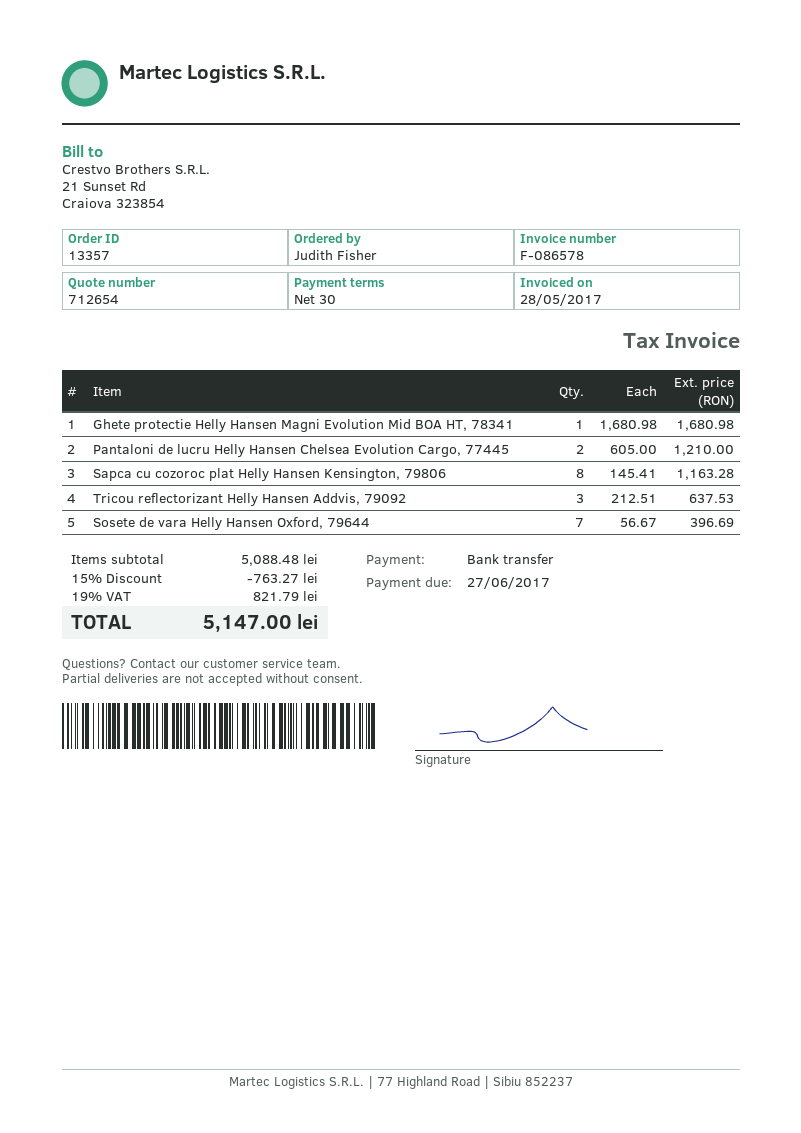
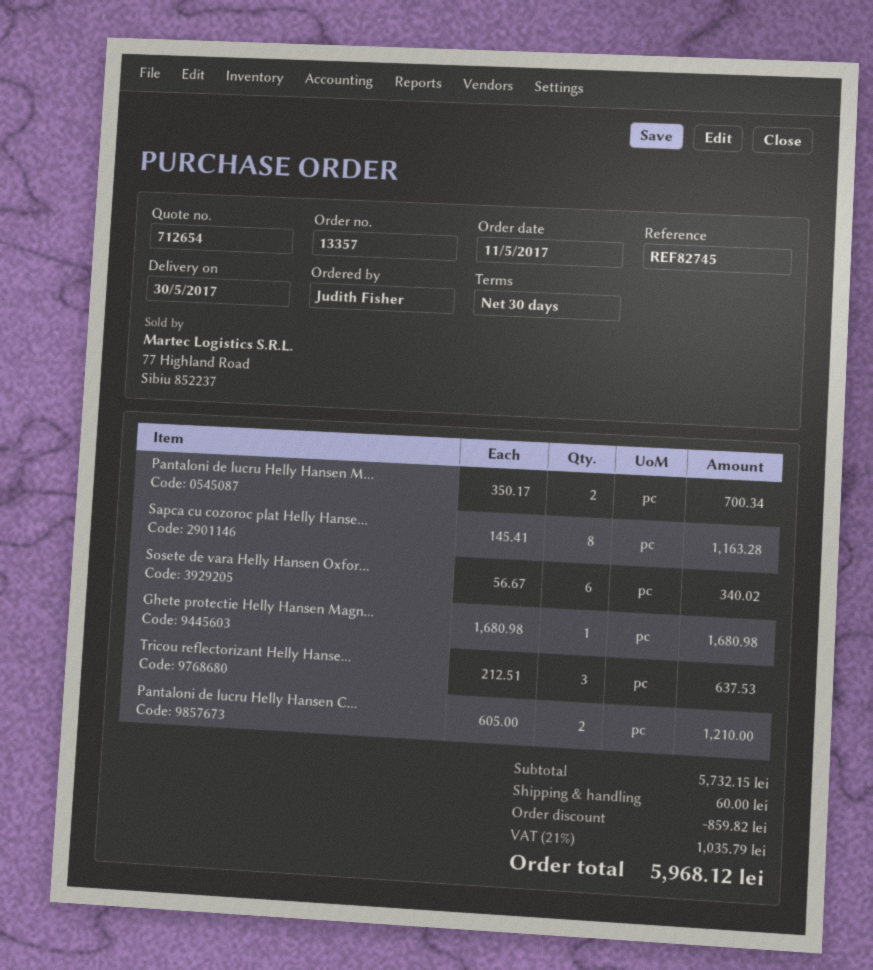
Sosete de vara Helly Hansen Oxford, 79644: 7 x 56.67 = 396.69 -> 6 x 56.67 = 340.02
Pantaloni de lucru Helly Hansen M...: none -> 2 x 350.17 = 700.34
subtotal: 5088.48 -> 5732.15
discount: 763.27 -> 859.82
shipping: none -> 60.00
tax: 19% = 821.79 -> 21% = 1035.79
total: 5147.00 -> 5968.12

